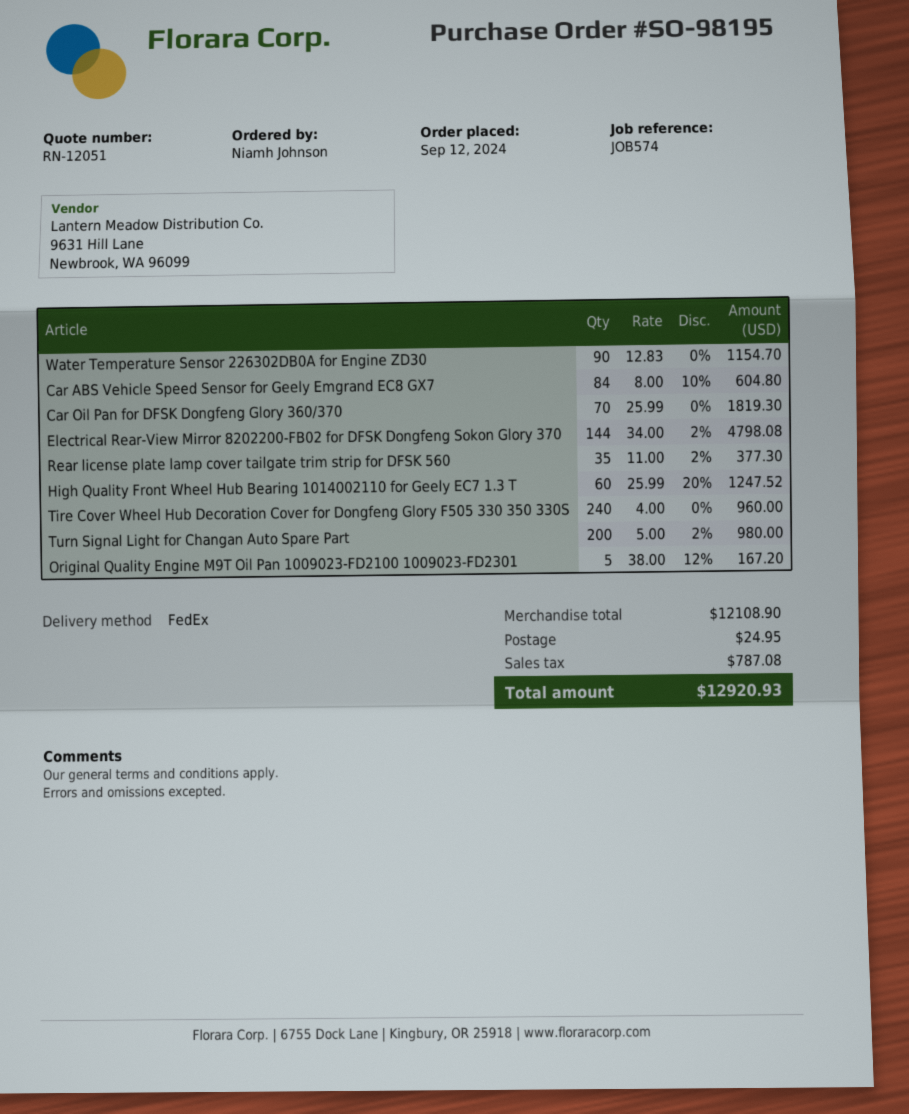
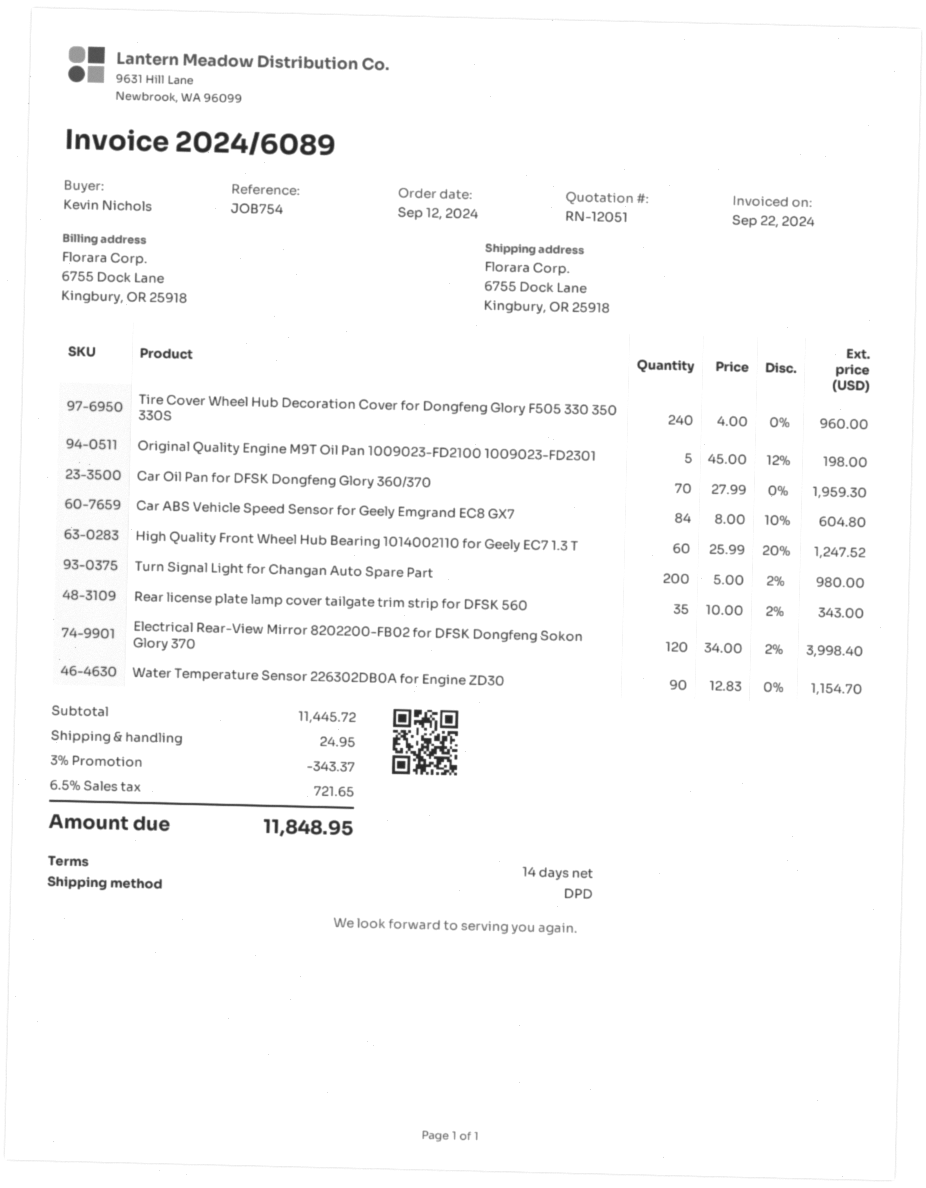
reference: JOB574 -> JOB754
ordered by: Niamh Johnson -> Kevin Nichols
shipping method: FedEx -> DPD
Car Oil Pan for DFSK Dongfeng Glory 360/370: 70 x 25.99 = 1819.30 -> 70 x 27.99 = 1959.30
Electrical Rear-View Mirror 8202200-FB02 for DFSK Dongfeng Sokon Glory 370: 144 x 34.00 - 2% = 4798.08 -> 120 x 34.00 - 2% = 3998.40
Rear license plate lamp cover tailgate trim strip for DFSK 560: 35 x 11.00 - 2% = 377.30 -> 35 x 10.00 - 2% = 343.00
Original Quality Engine M9T Oil Pan 1009023-FD2100 1009023-FD2301: 5 x 38.00 - 12% = 167.20 -> 5 x 45.00 - 12% = 198.00
subtotal: 12108.90 -> 11445.72
discount: none -> 3% = 343.37
tax: 787.08 -> 721.65
total: 12920.93 -> 11848.95

